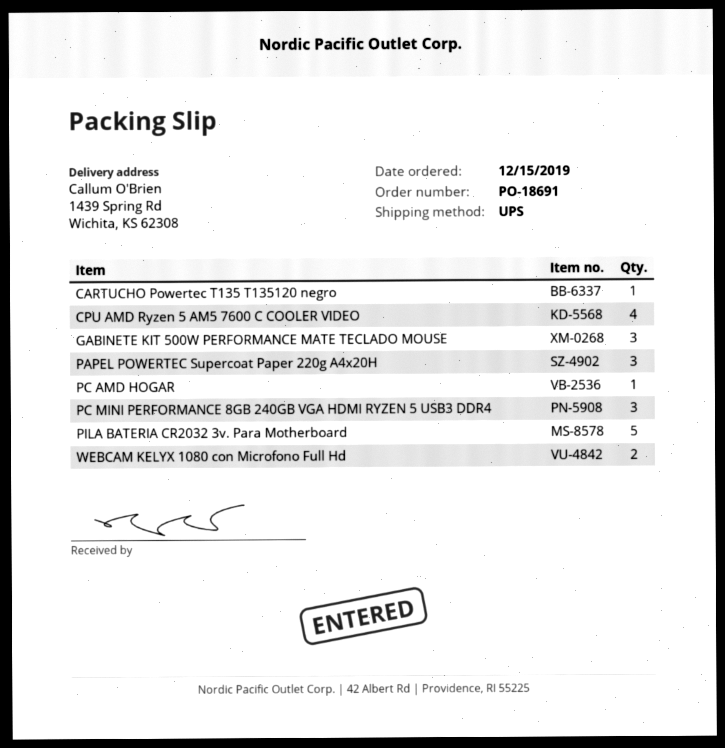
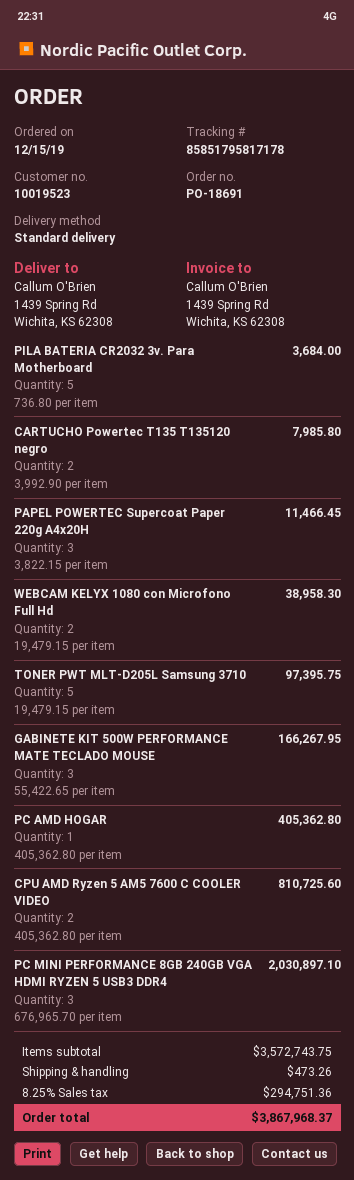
shipping method: UPS -> standard
CARTUCHO Powertec T135 T135120 negro: 1 -> 2
CPU AMD Ryzen 5 AM5 7600 C COOLER VIDEO: 4 -> 2
TONER PWT MLT-D205L Samsung 3710: none -> 5

